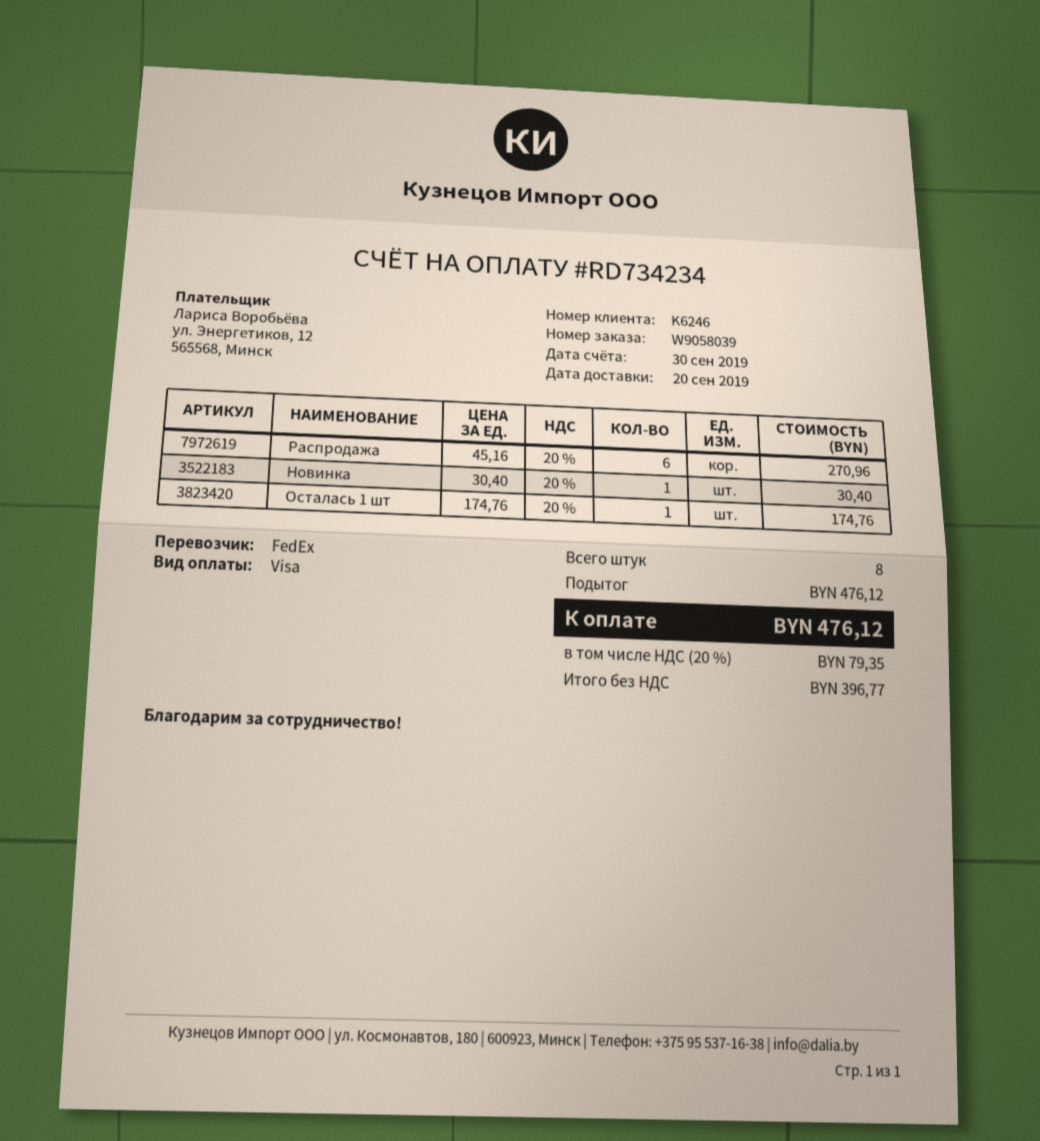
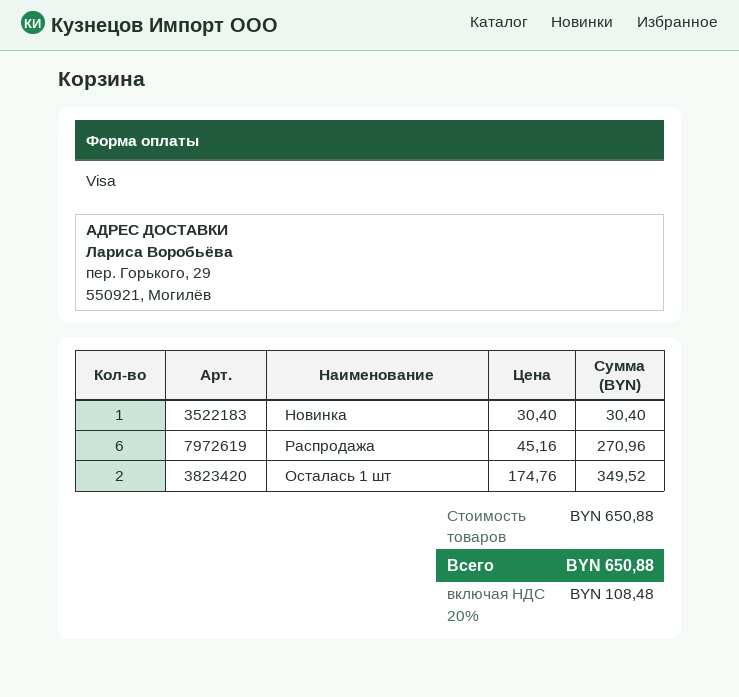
Осталась 1 шт: 1 x 174.76 = 174.76 -> 2 x 174.76 = 349.52
subtotal: 476.12 -> 650.88
tax: 20% = 79.35 -> 20% = 108.48
total: 476.12 -> 650.88

